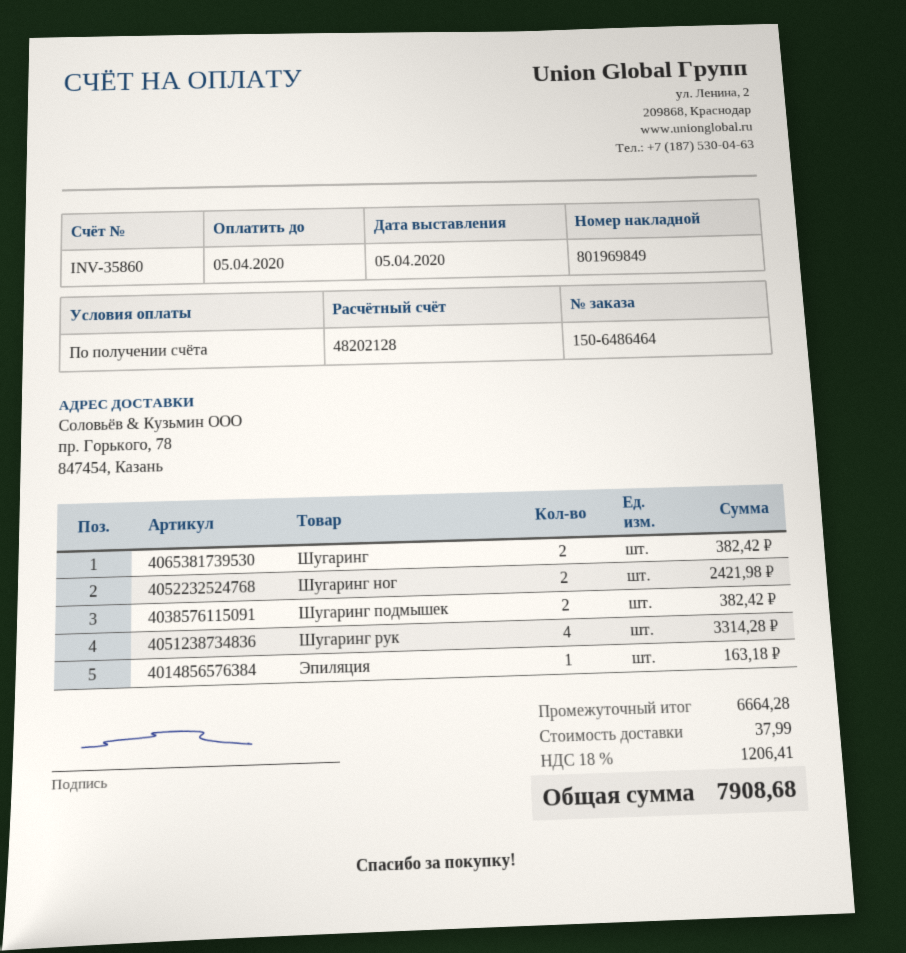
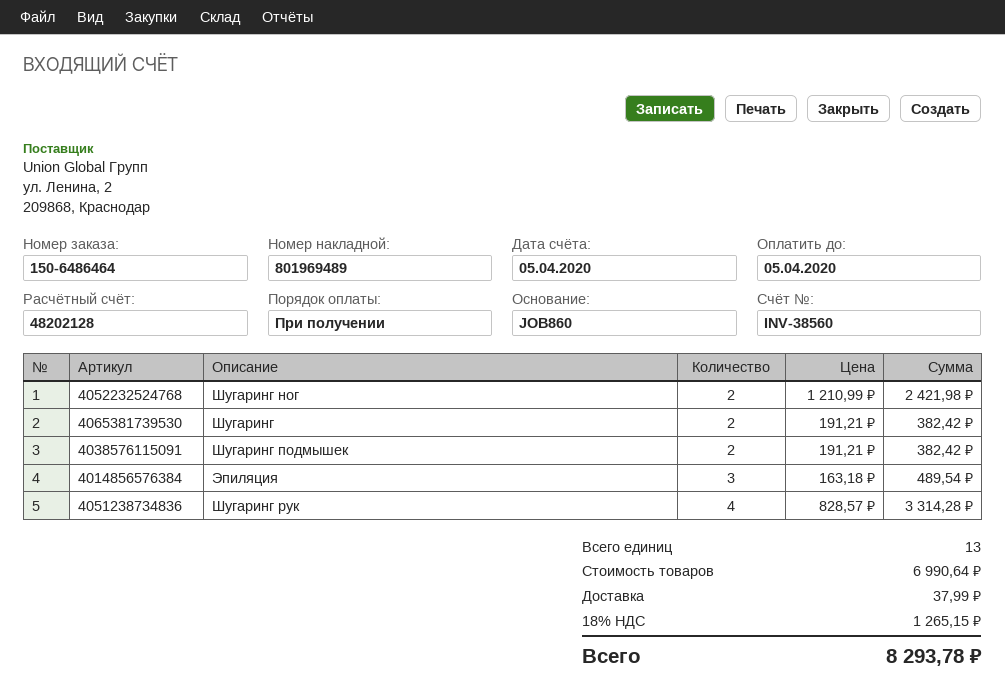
delivery note number: 801969849 -> 801969489
invoice number: INV-35860 -> INV-38560
Эпиляция: 1 for 163.18 -> 3 for 489.54
subtotal: 6664.28 -> 6990.64
tax: 18% = 1206.41 -> 18% = 1265.15
total: 7908.68 -> 8293.78

